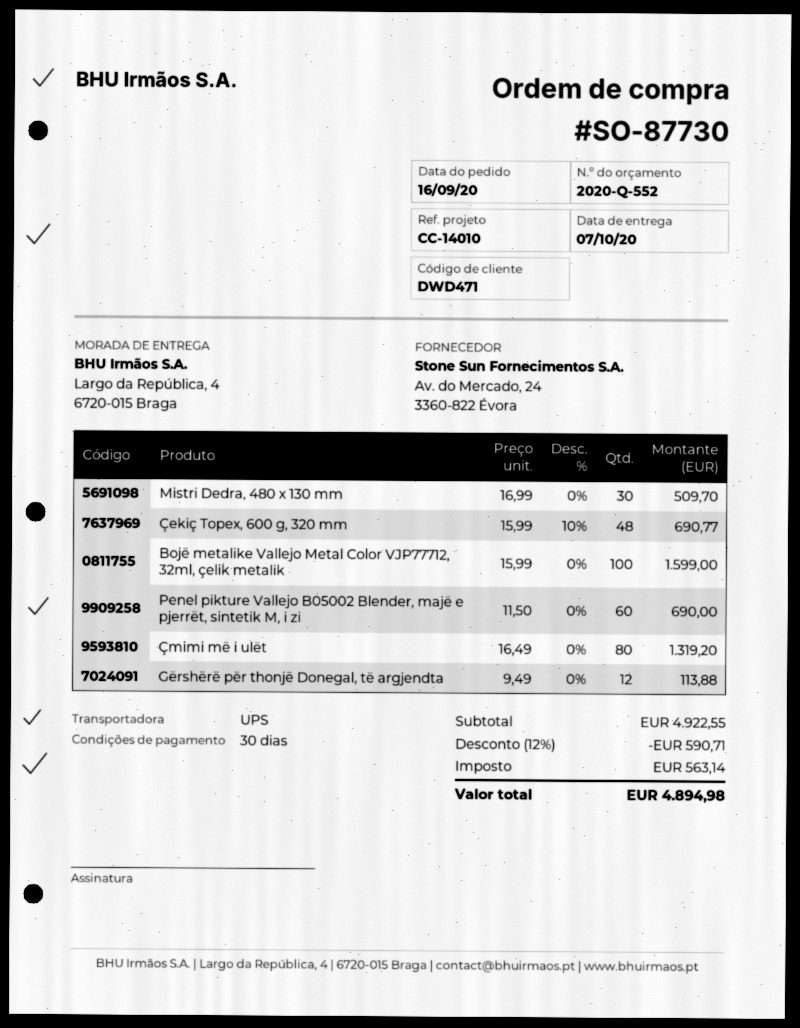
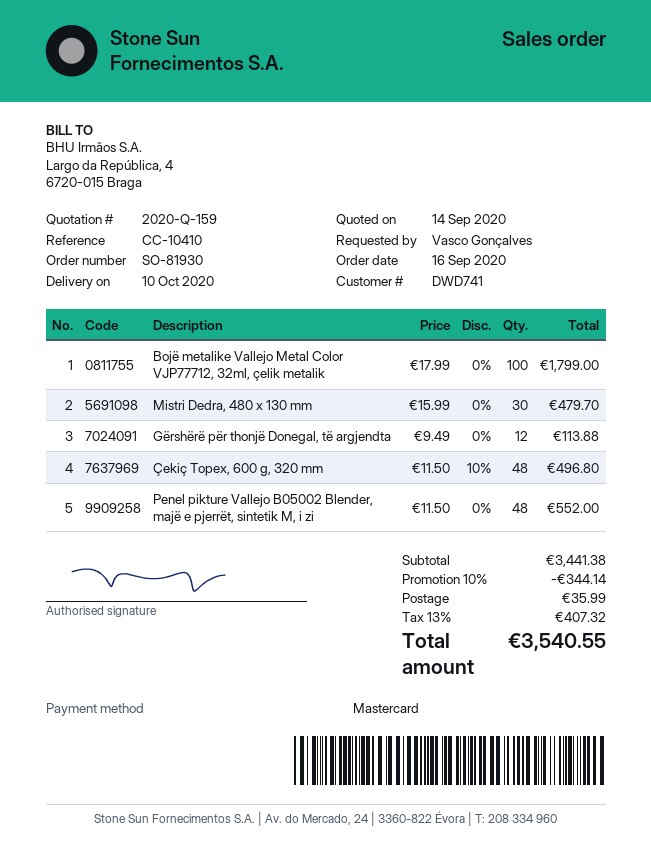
quote number: 2020-Q-552 -> 2020-Q-159
order number: SO-87730 -> SO-81930
delivery date: 2020-10-07 -> 2020-10-10
customer number: DWD471 -> DWD741
reference: CC-14010 -> CC-10410
Mistri Dedra, 480 x 130 mm: 30 x 16.99 = 509.70 -> 30 x 15.99 = 479.70
Çekiç Topex, 600 g, 320 mm: 48 x 15.99 - 10% = 690.77 -> 48 x 11.50 - 10% = 496.80
Bojë metalike Vallejo Metal Color VJP77712, 32ml, çelik metalik: 100 x 15.99 = 1599.00 -> 100 x 17.99 = 1799.00
Penel pikture Vallejo B05002 Blender, majë e pjerrët, sintetik M, i zi: 60 x 11.50 = 690.00 -> 48 x 11.50 = 552.00
Çmimi më i ulët: 80 x 16.49 = 1319.20 -> none
subtotal: 4922.55 -> 3441.38
discount: 12% = 590.71 -> 10% = 344.14
shipping: none -> 35.99
tax: 563.14 -> 407.32
total: 4894.98 -> 3540.55

